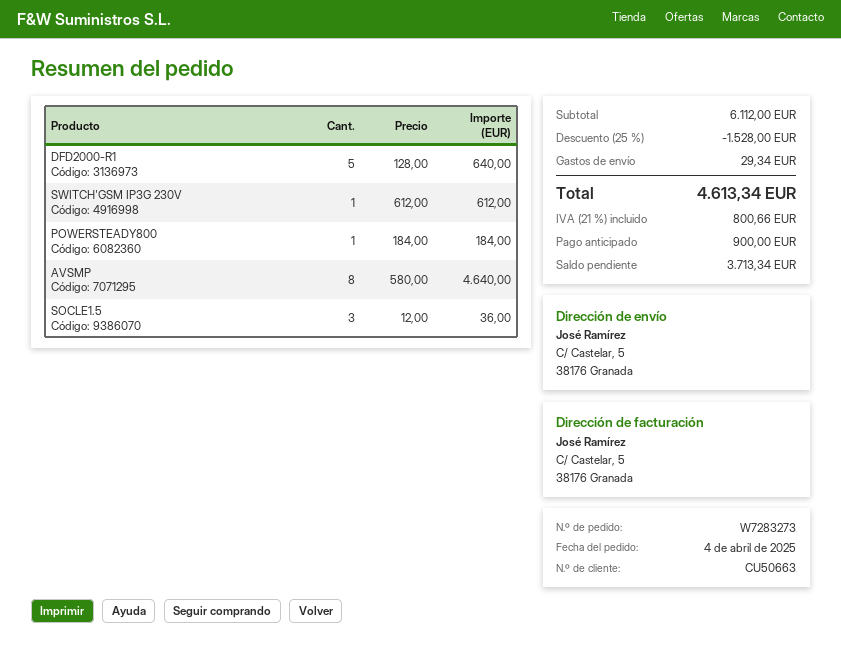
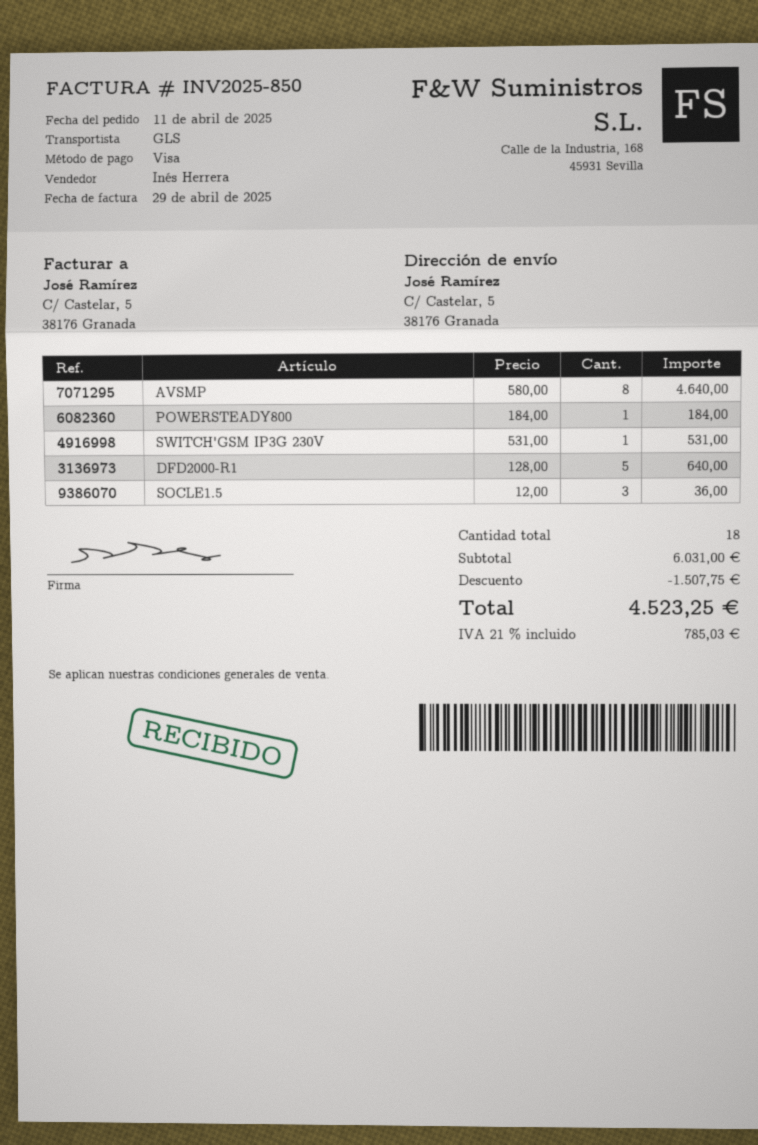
order date: 2025-04-04 -> 2025-04-11
SWITCH'GSM IP3G 230V: 1 x 612.00 = 612.00 -> 1 x 531.00 = 531.00
subtotal: 6112.00 -> 6031.00
discount: 1528.00 -> 1507.75
shipping: 29.34 -> none
tax: 21% = 800.66 -> 21% = 785.03
total: 4613.34 -> 4523.25

